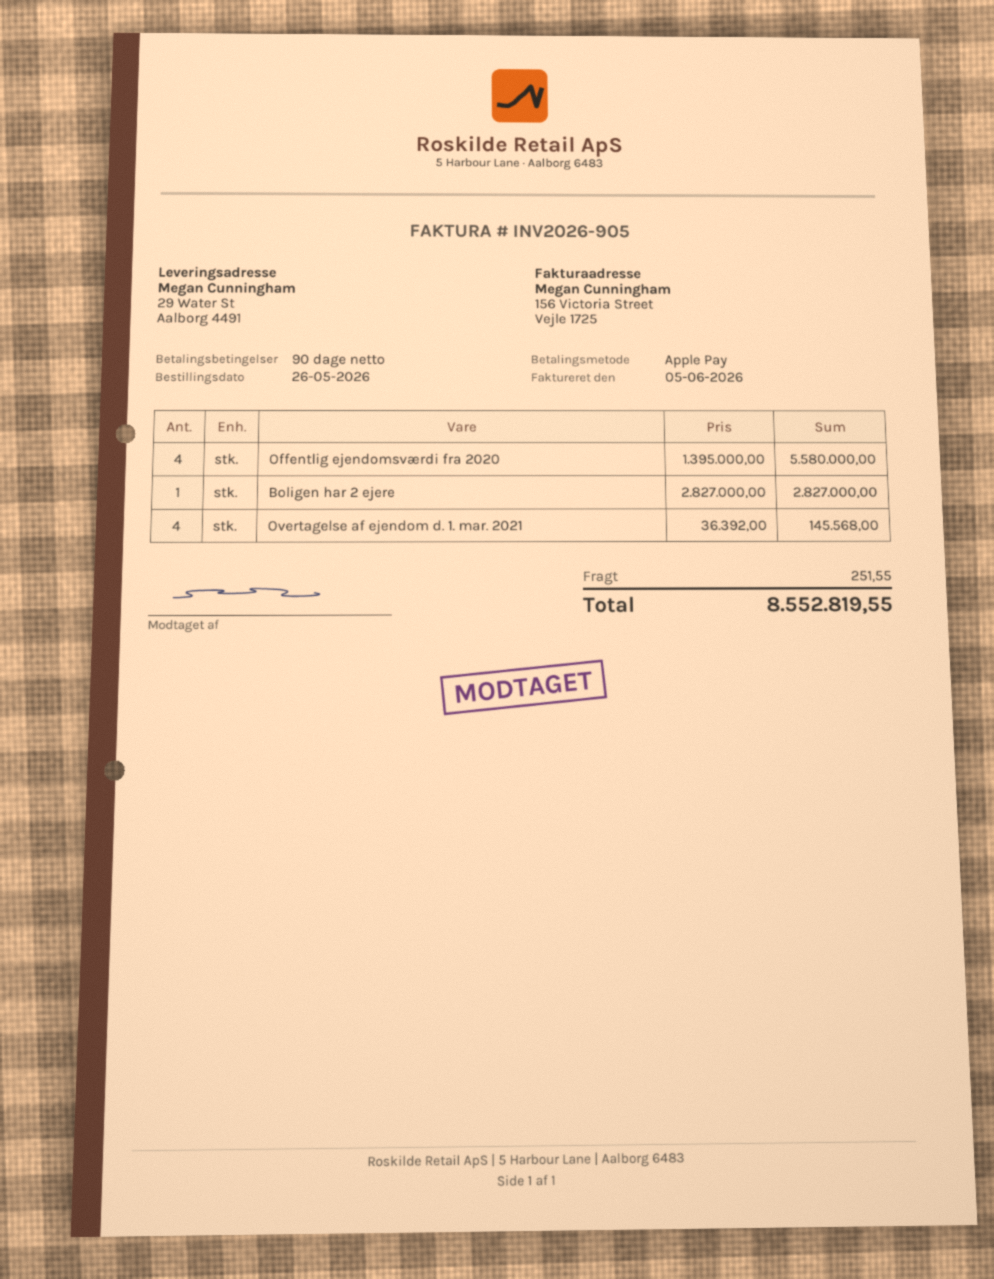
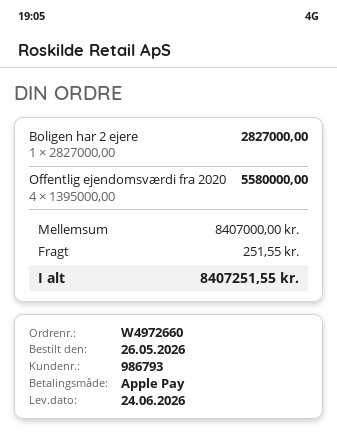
Overtagelse af ejendom d. 1. mar. 2021: 4 x 36392.00 = 145568.00 -> none
total: 8552819.55 -> 8407251.55

